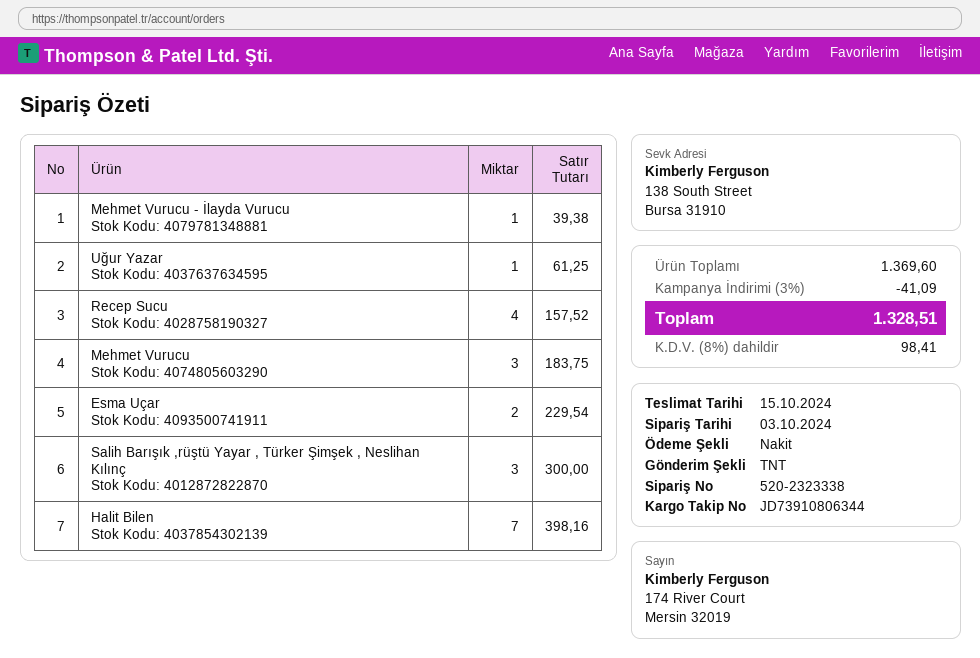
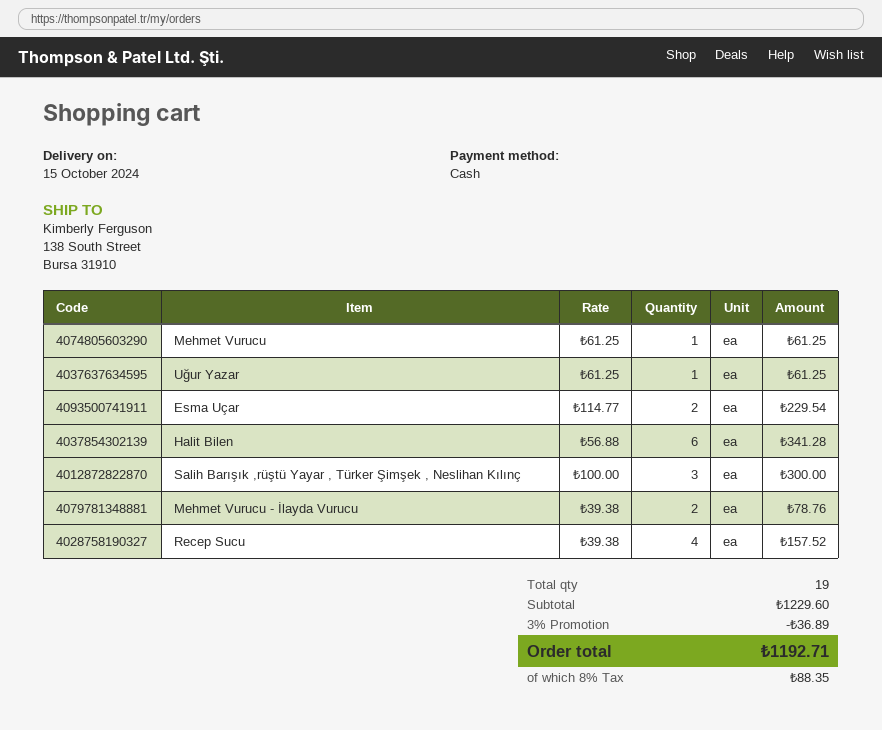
Mehmet Vurucu - İlayda Vurucu: 1 for 39.38 -> 2 for 78.76
Mehmet Vurucu: 3 for 183.75 -> 1 for 61.25
Halit Bilen: 7 for 398.16 -> 6 for 341.28
subtotal: 1369.60 -> 1229.60
discount: 3% = 41.09 -> 3% = 36.89
tax: 8% = 98.41 -> 8% = 88.35
total: 1328.51 -> 1192.71

